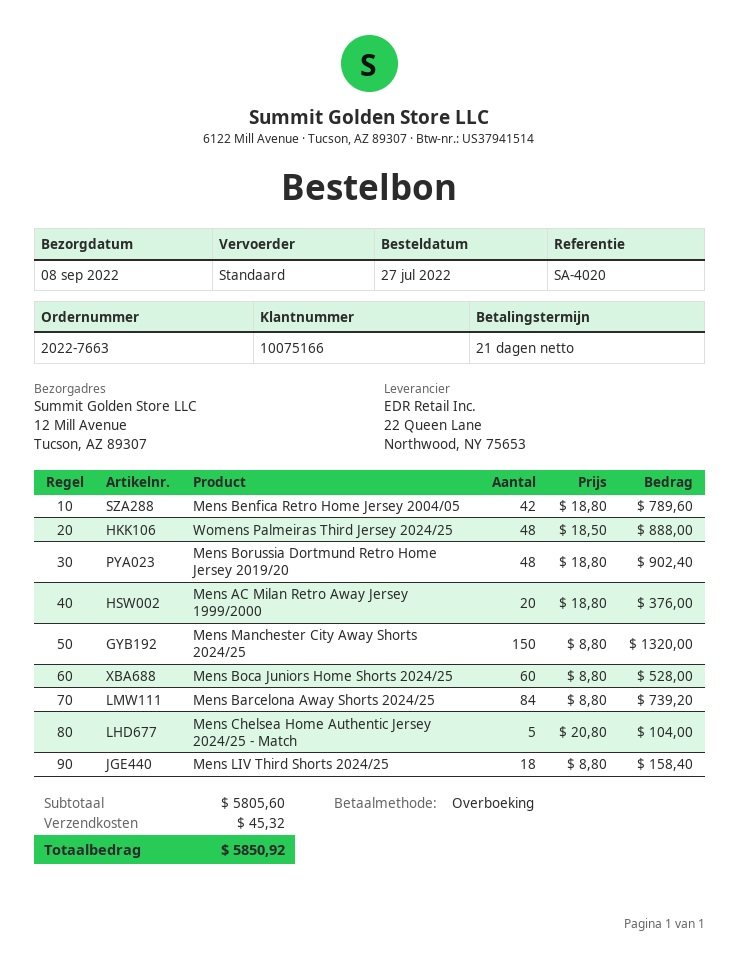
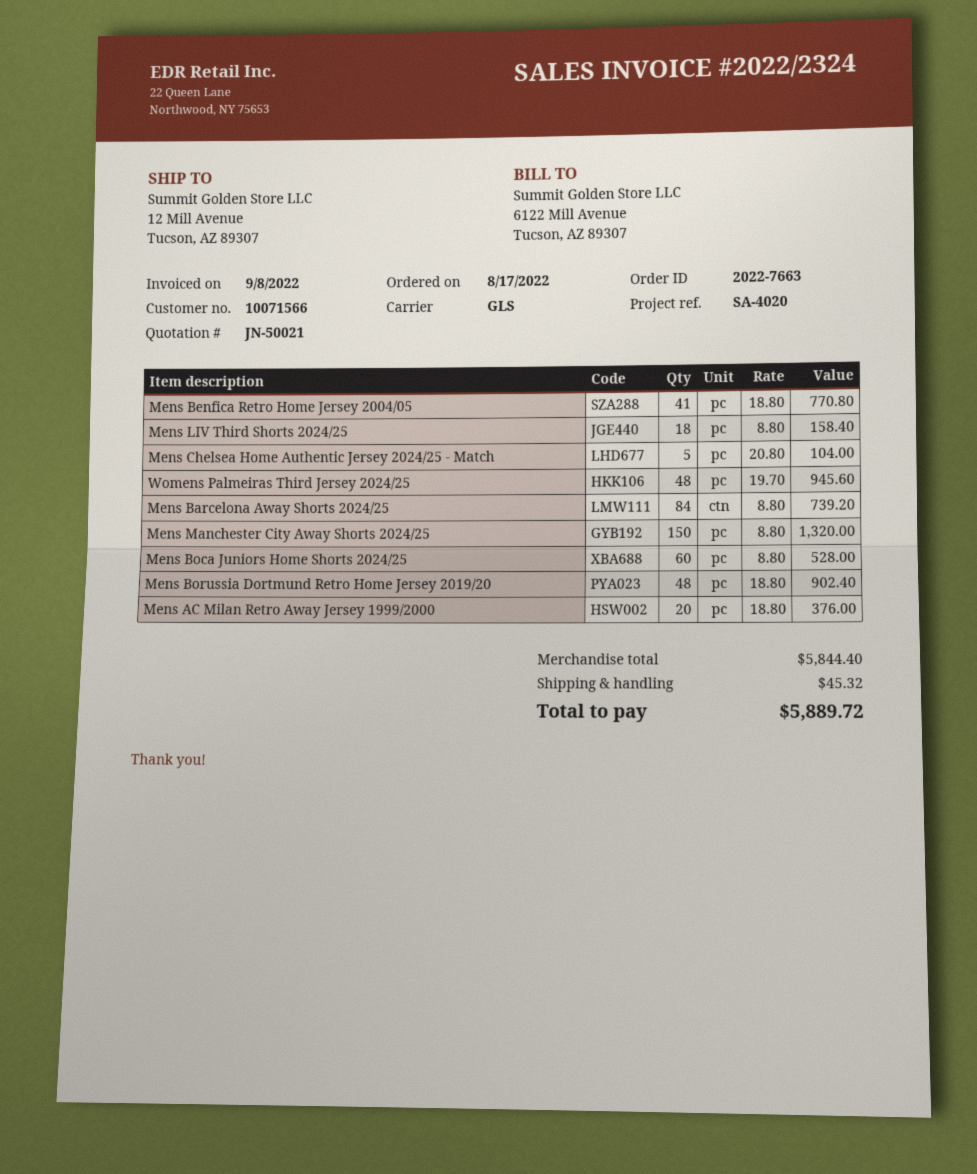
order date: 2022-07-27 -> 2022-08-17
customer number: 10075166 -> 10071566
shipping method: standard -> GLS
Mens Benfica Retro Home Jersey 2004/05: 42 x 18.80 = 789.60 -> 41 x 18.80 = 770.80
Womens Palmeiras Third Jersey 2024/25: 48 x 18.50 = 888.00 -> 48 x 19.70 = 945.60
subtotal: 5805.60 -> 5844.40
total: 5850.92 -> 5889.72

